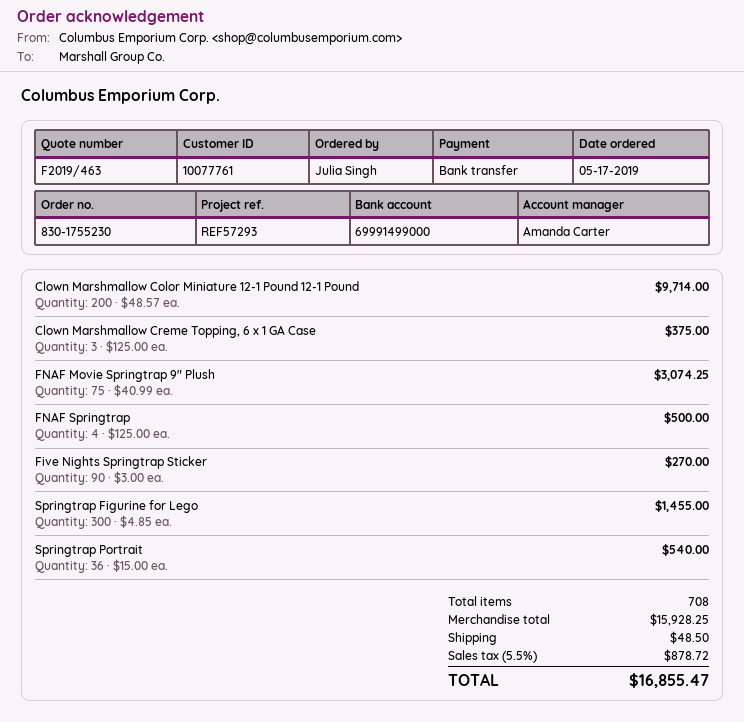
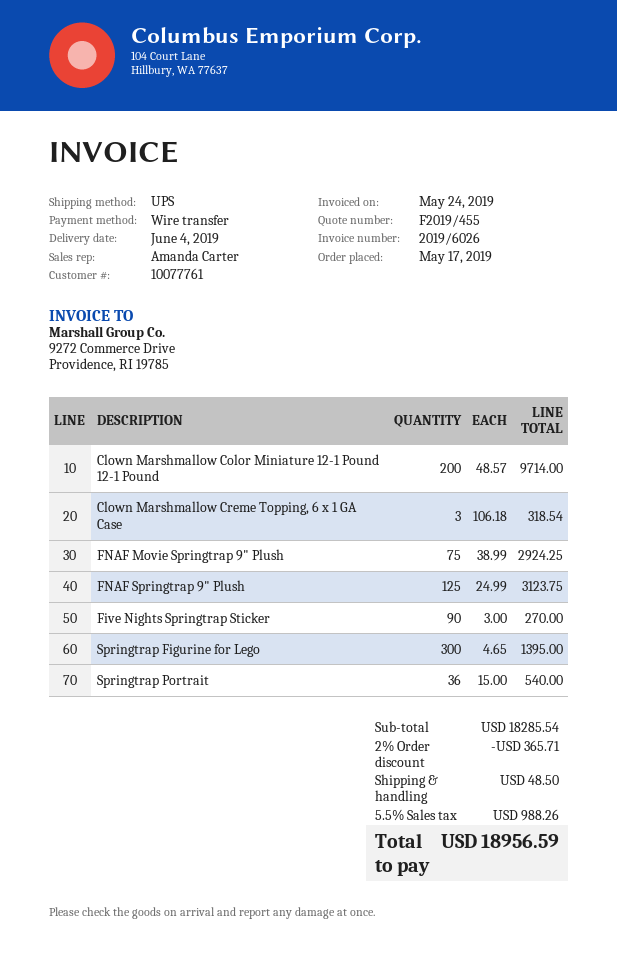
quote number: F2019/463 -> F2019/455
Clown Marshmallow Creme Topping, 6 x 1 GA Case: 3 x 125.00 = 375.00 -> 3 x 106.18 = 318.54
FNAF Movie Springtrap 9" Plush: 75 x 40.99 = 3074.25 -> 75 x 38.99 = 2924.25
FNAF Springtrap: 4 x 125.00 = 500.00 -> none
Springtrap Figurine for Lego: 300 x 4.85 = 1455.00 -> 300 x 4.65 = 1395.00
FNAF Springtrap 9" Plush: none -> 125 x 24.99 = 3123.75
subtotal: 15928.25 -> 18285.54
discount: none -> 2% = 365.71
tax: 5.5% = 878.72 -> 5.5% = 988.26
total: 16855.47 -> 18956.59

